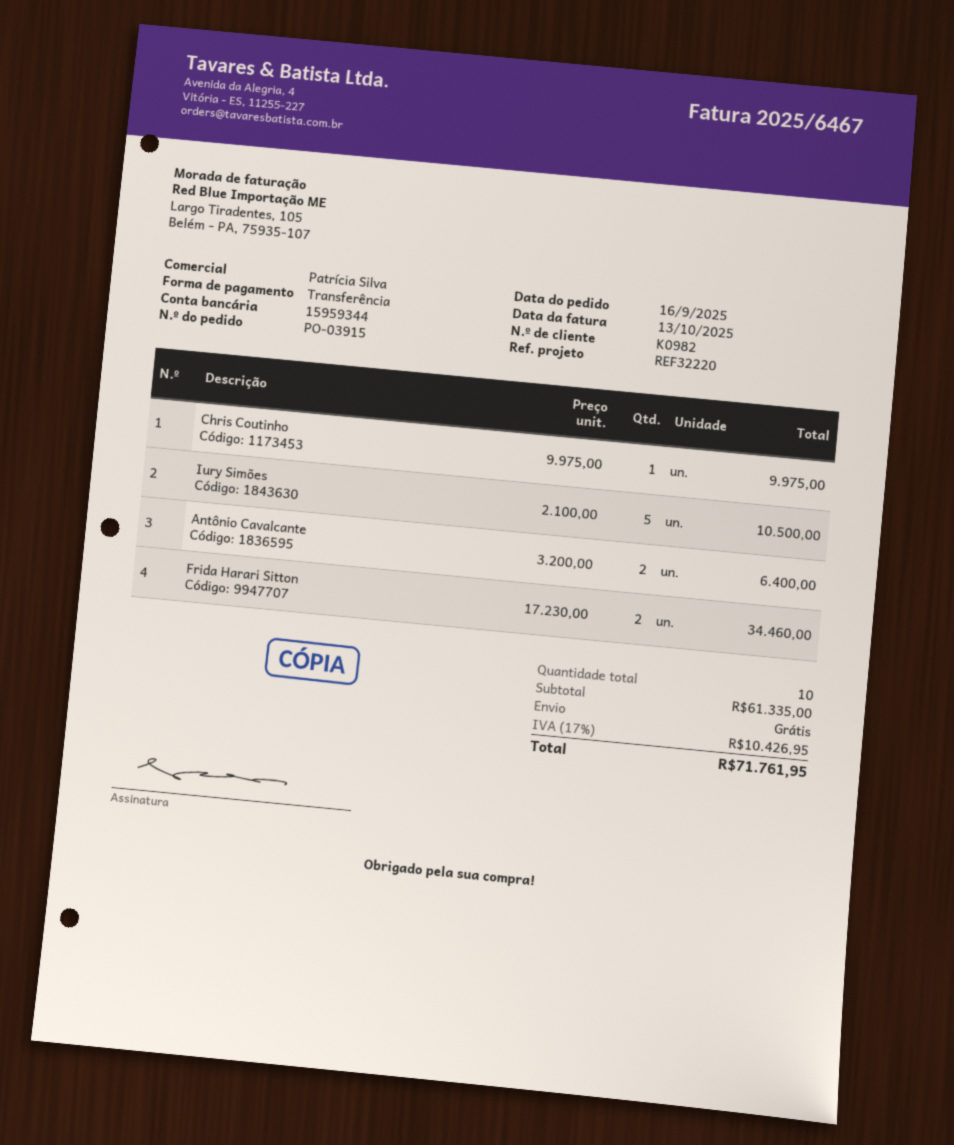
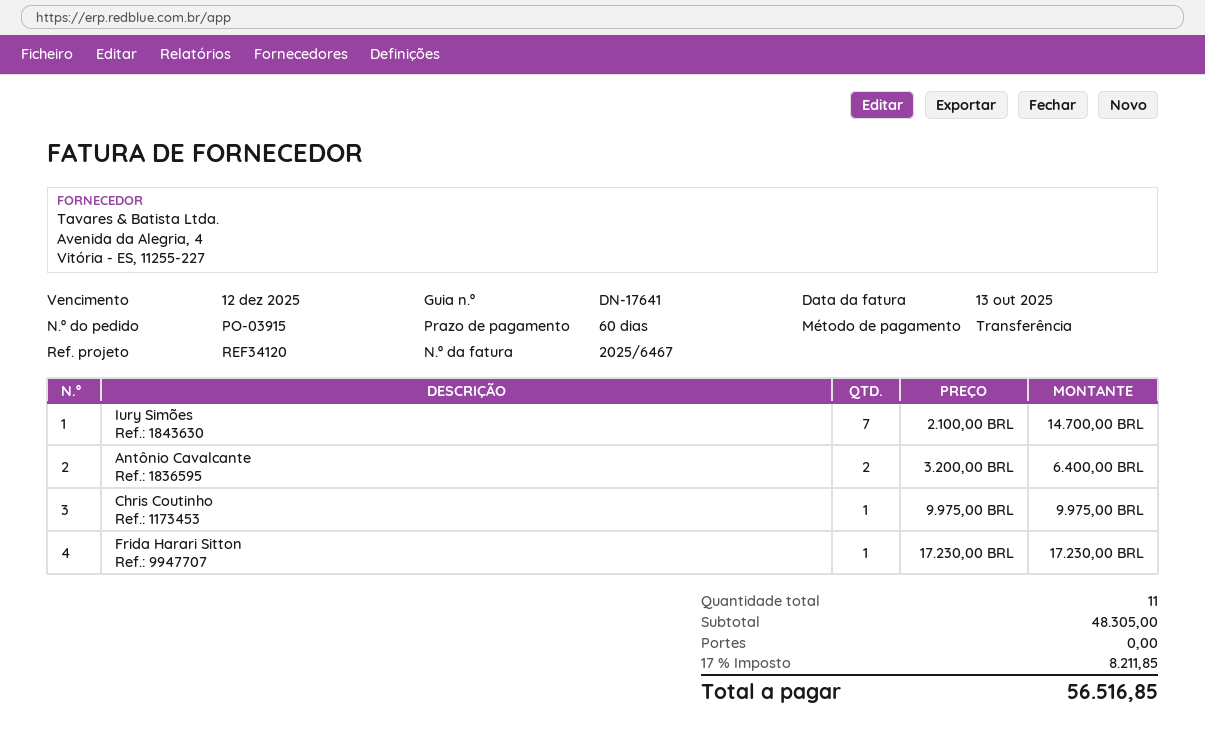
reference: REF32220 -> REF34120
Iury Simões: 5 x 2100.00 = 10500.00 -> 7 x 2100.00 = 14700.00
Frida Harari Sitton: 2 x 17230.00 = 34460.00 -> 1 x 17230.00 = 17230.00
total quantity: 10 -> 11
subtotal: 61335.00 -> 48305.00
tax: 17% = 10426.95 -> 17% = 8211.85
total: 71761.95 -> 56516.85

